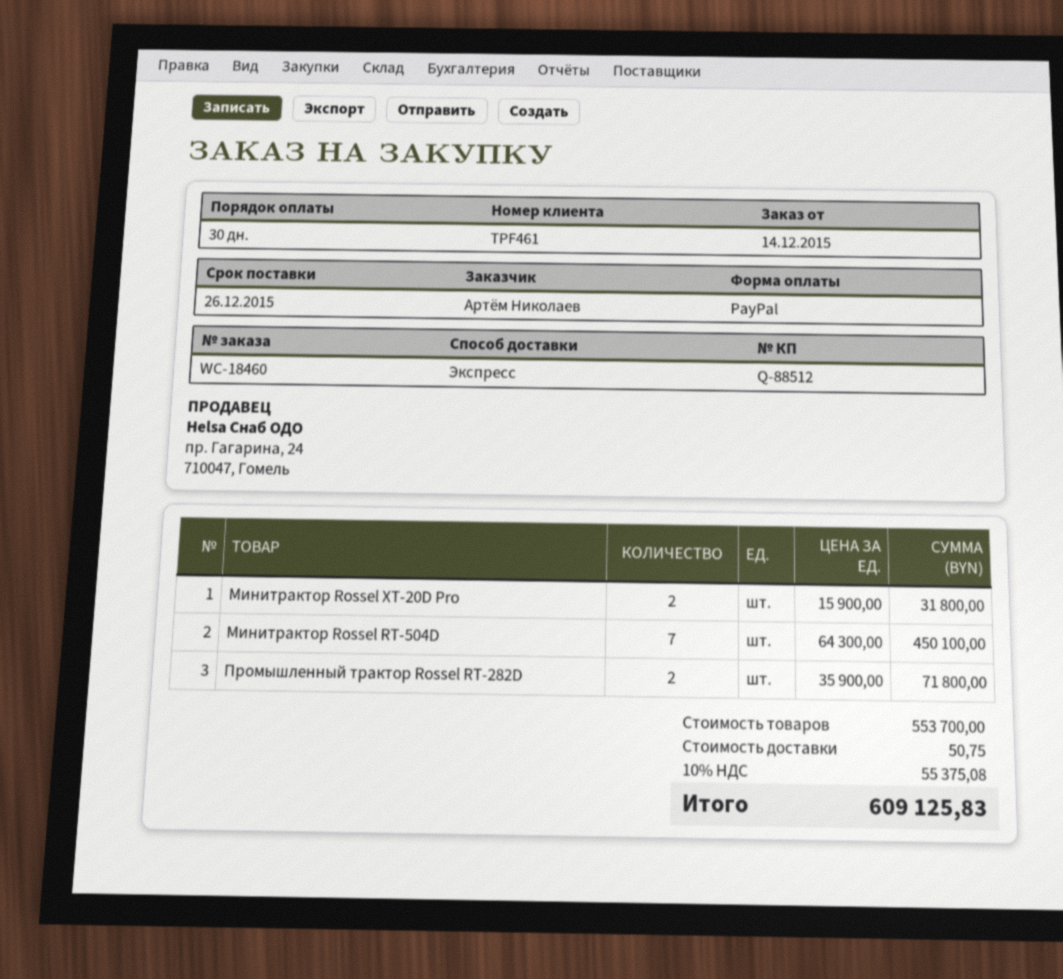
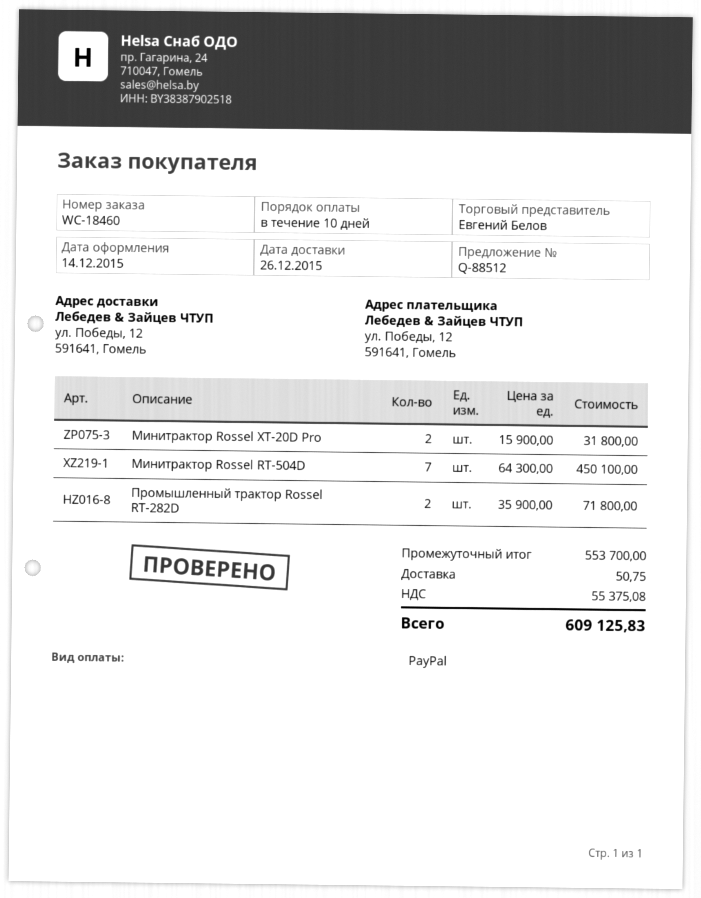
payment terms: 30 days -> 10 days

